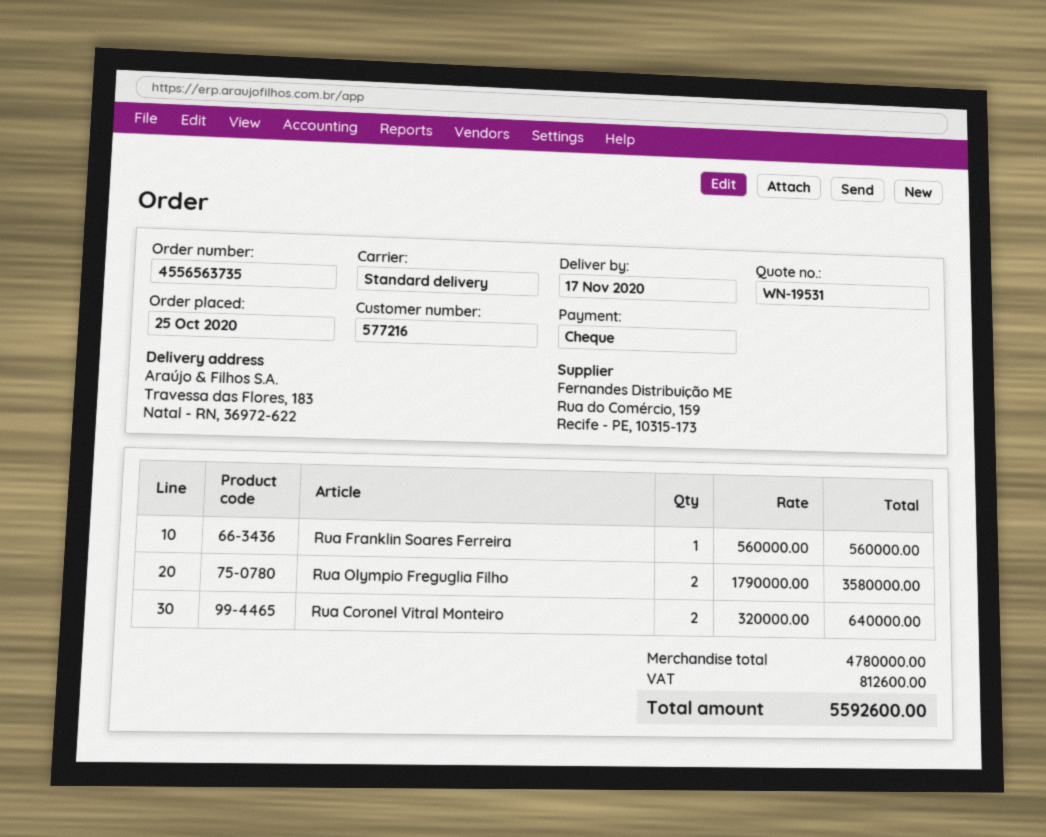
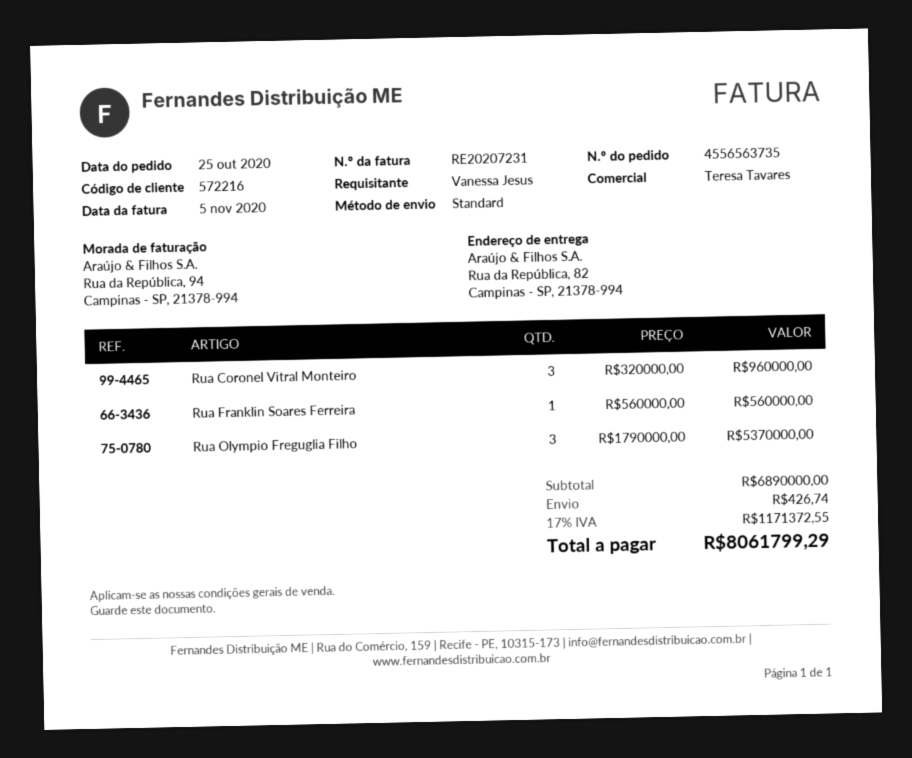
customer number: 577216 -> 572216
ship to: Travessa das Flores, 183, Natal - RN, 36972-622 -> Rua da República, 82, Campinas - SP, 21378-994
Rua Olympio Freguglia Filho: 2 x 1790000.00 = 3580000.00 -> 3 x 1790000.00 = 5370000.00
Rua Coronel Vitral Monteiro: 2 x 320000.00 = 640000.00 -> 3 x 320000.00 = 960000.00
subtotal: 4780000.00 -> 6890000.00
shipping: none -> 426.74
tax: 812600.00 -> 1171372.55
total: 5592600.00 -> 8061799.29

